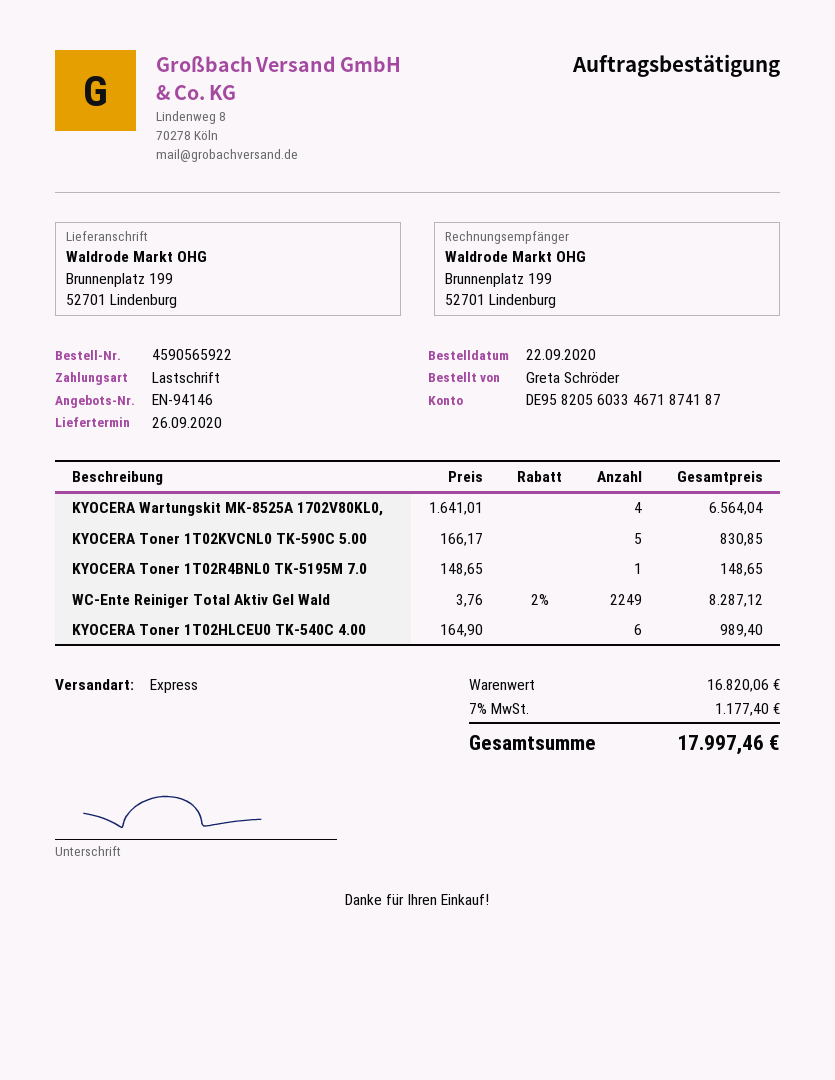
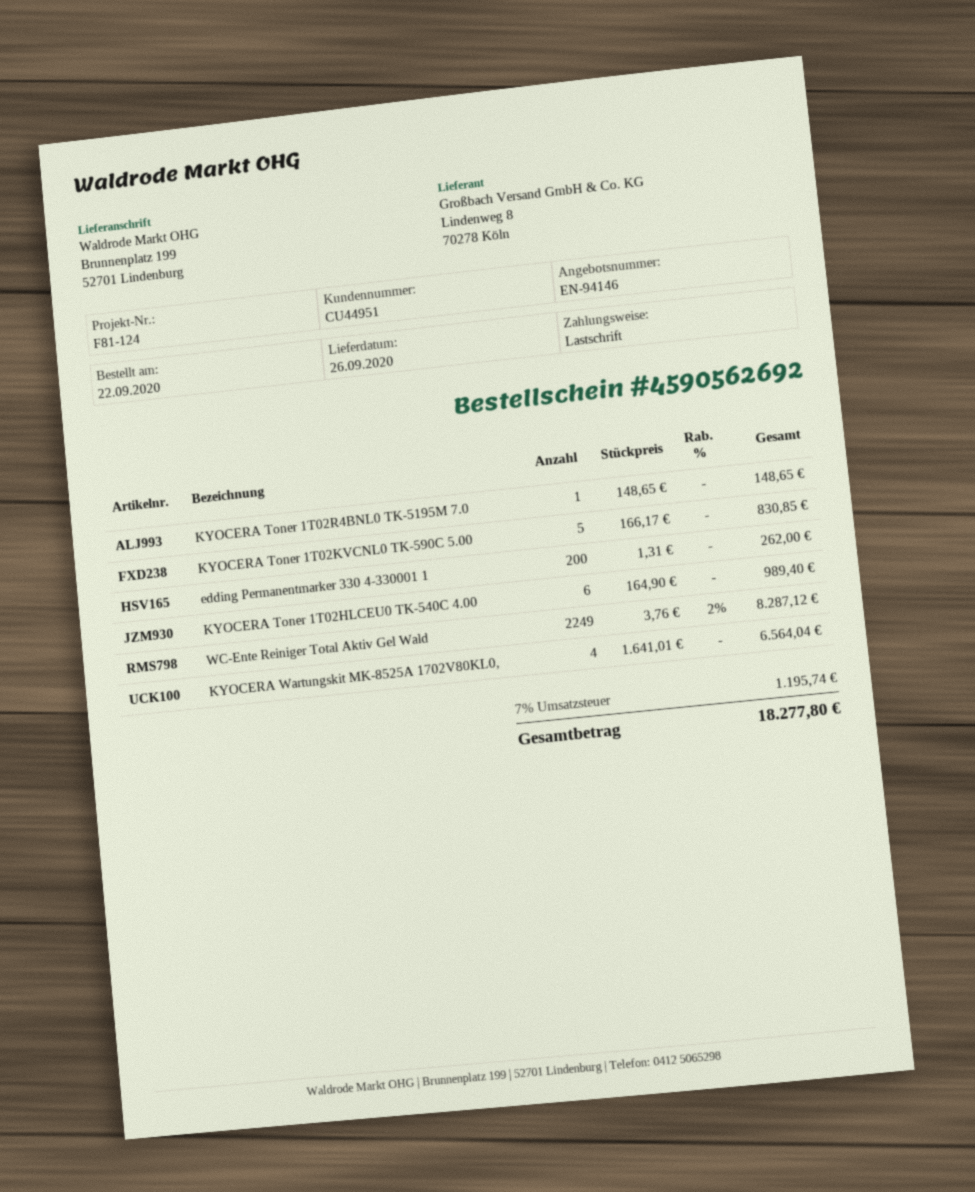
order number: 4590565922 -> 4590562692
edding Permanentmarker 330 4-330001 1: none -> 200 x 1.31 = 262.00
tax: 7% = 1177.40 -> 7% = 1195.74
total: 17997.46 -> 18277.80

